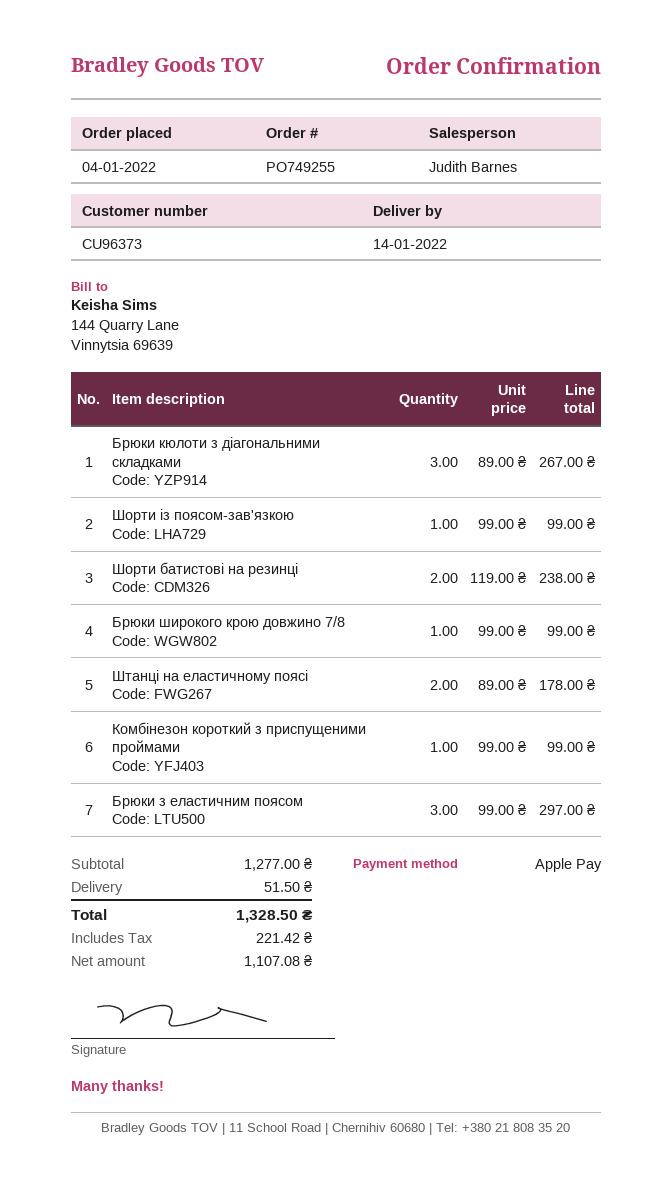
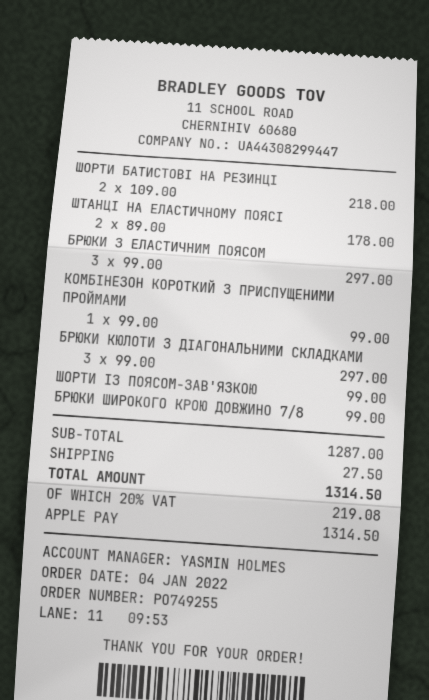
sales rep: Judith Barnes -> YASMIN HOLMES
Брюки кюлоти з діагональними складками: 3 x 89.00 = 267.00 -> 3 x 99.00 = 297.00
Шорти батистові на резинці: 2 x 119.00 = 238.00 -> 2 x 109.00 = 218.00
subtotal: 1277.00 -> 1287.00
shipping: 51.50 -> 27.50
tax: 221.42 -> 219.08
total: 1328.50 -> 1314.50

